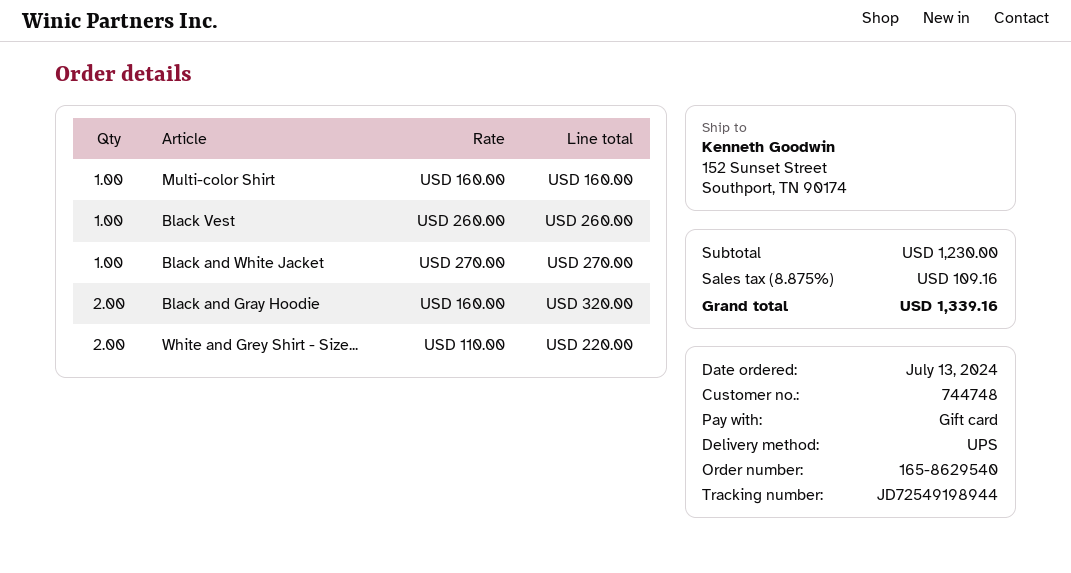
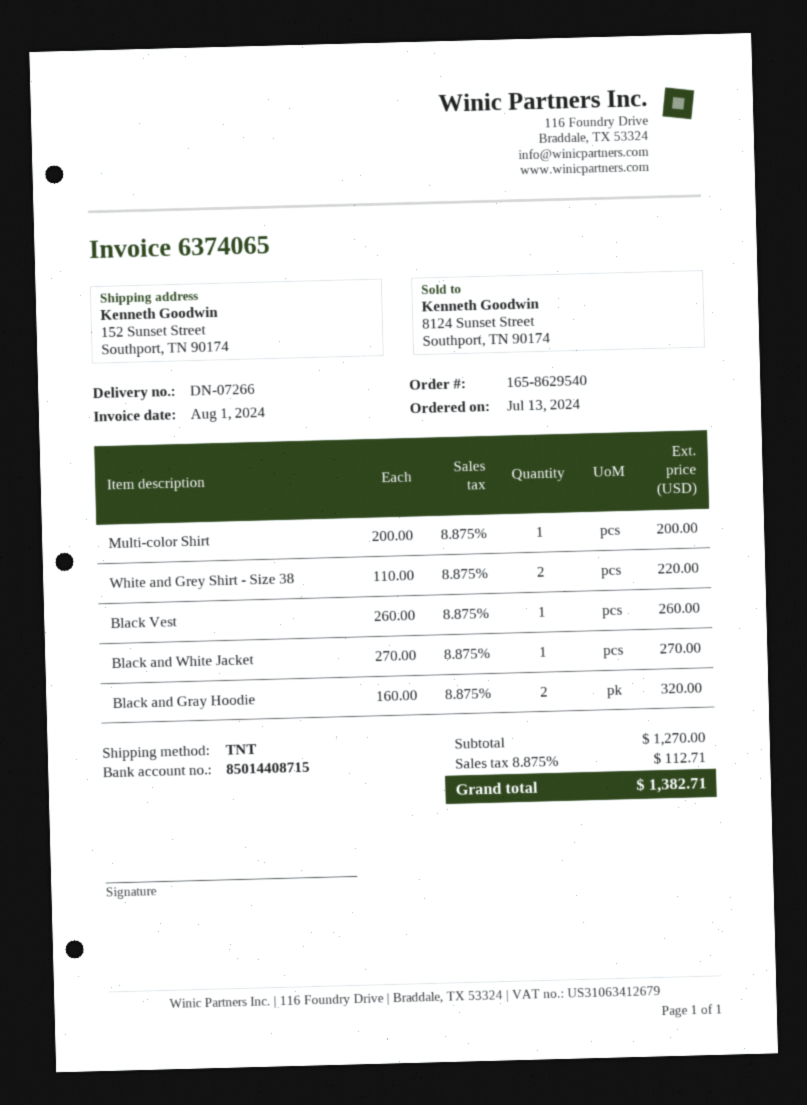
shipping method: UPS -> TNT
Multi-color Shirt: 1 x 160.00 = 160.00 -> 1 x 200.00 = 200.00
subtotal: 1230.00 -> 1270.00
tax: 8.875% = 109.16 -> 8.875% = 112.71
total: 1339.16 -> 1382.71

